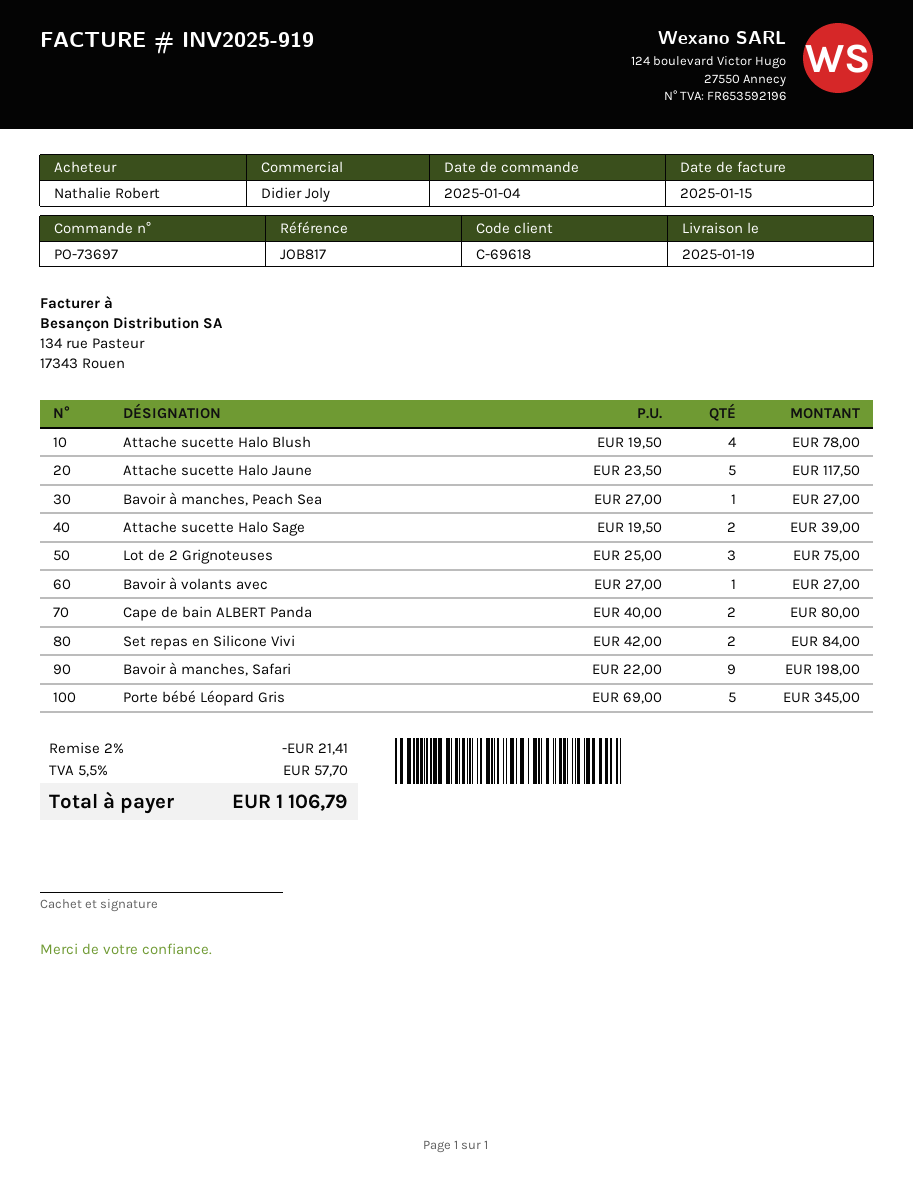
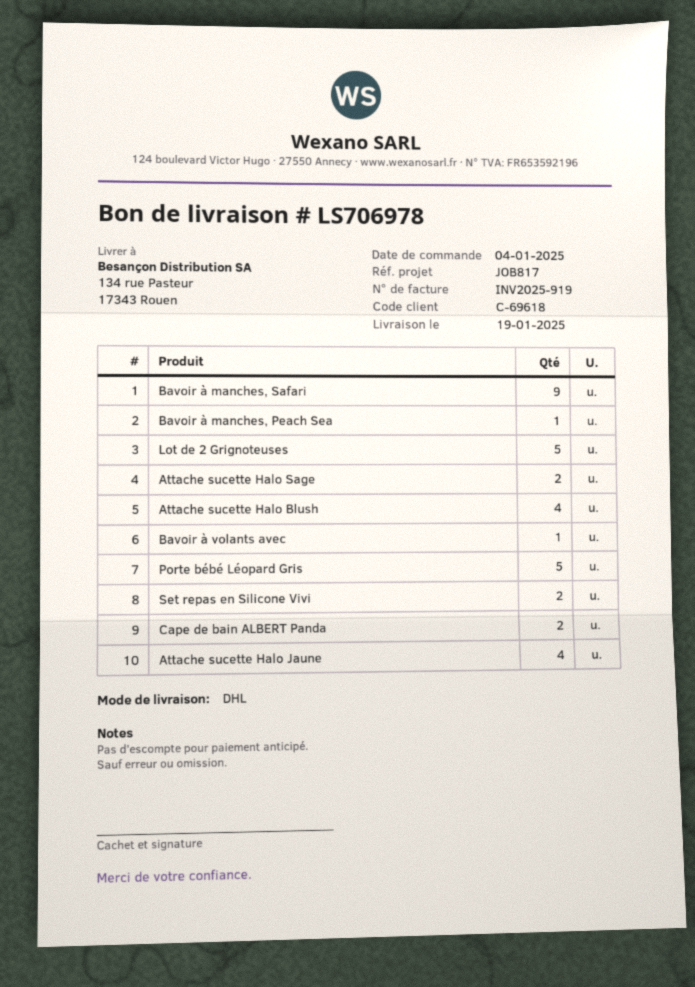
Attache sucette Halo Jaune: 5 -> 4
Lot de 2 Grignoteuses: 3 -> 5

